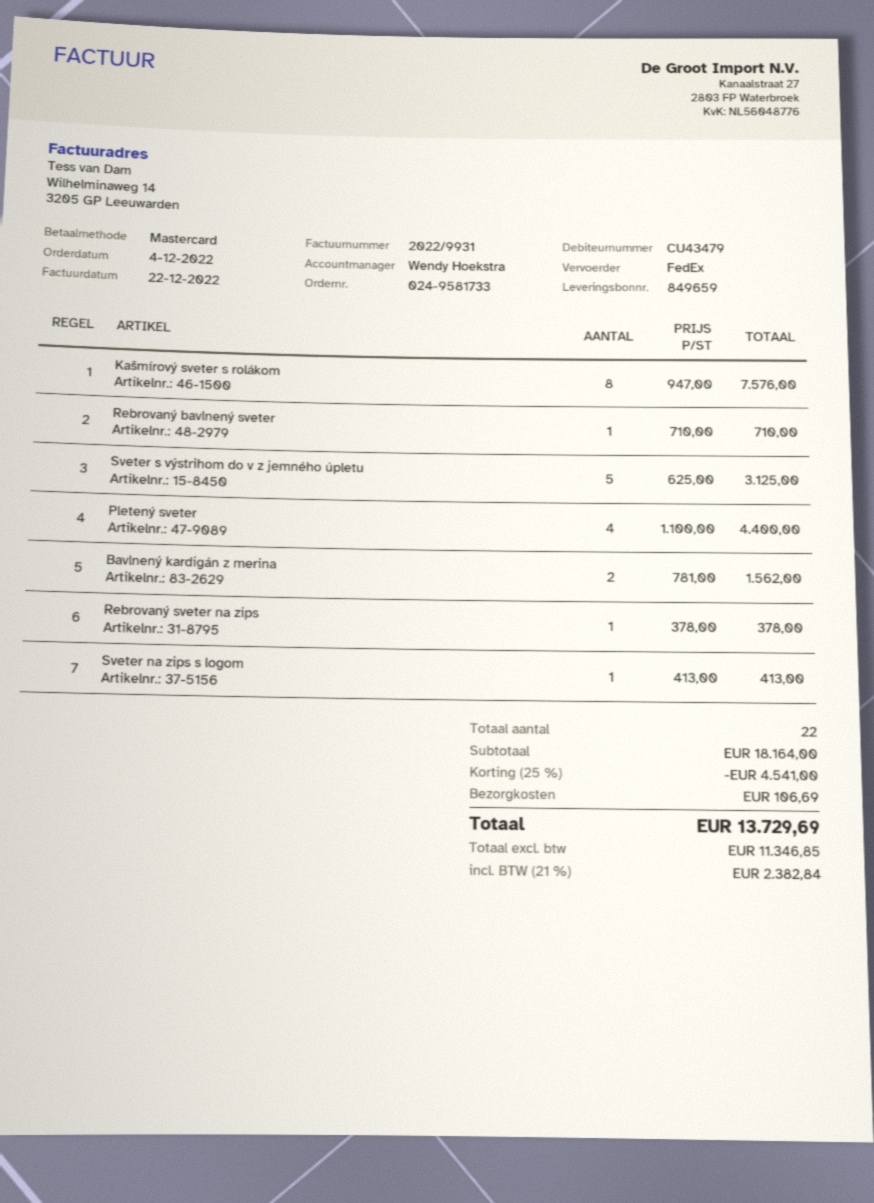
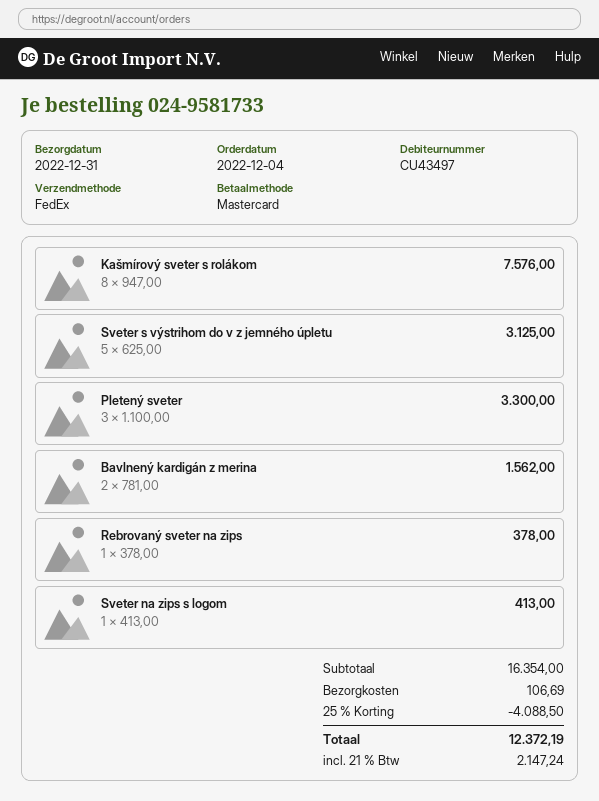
customer number: CU43479 -> CU43497
Rebrovaný bavlnený sveter: 1 x 710.00 = 710.00 -> none
Pletený sveter: 4 x 1100.00 = 4400.00 -> 3 x 1100.00 = 3300.00
subtotal: 18164.00 -> 16354.00
discount: 25% = 4541.00 -> 25% = 4088.50
tax: 21% = 2382.84 -> 21% = 2147.24
total: 13729.69 -> 12372.19

